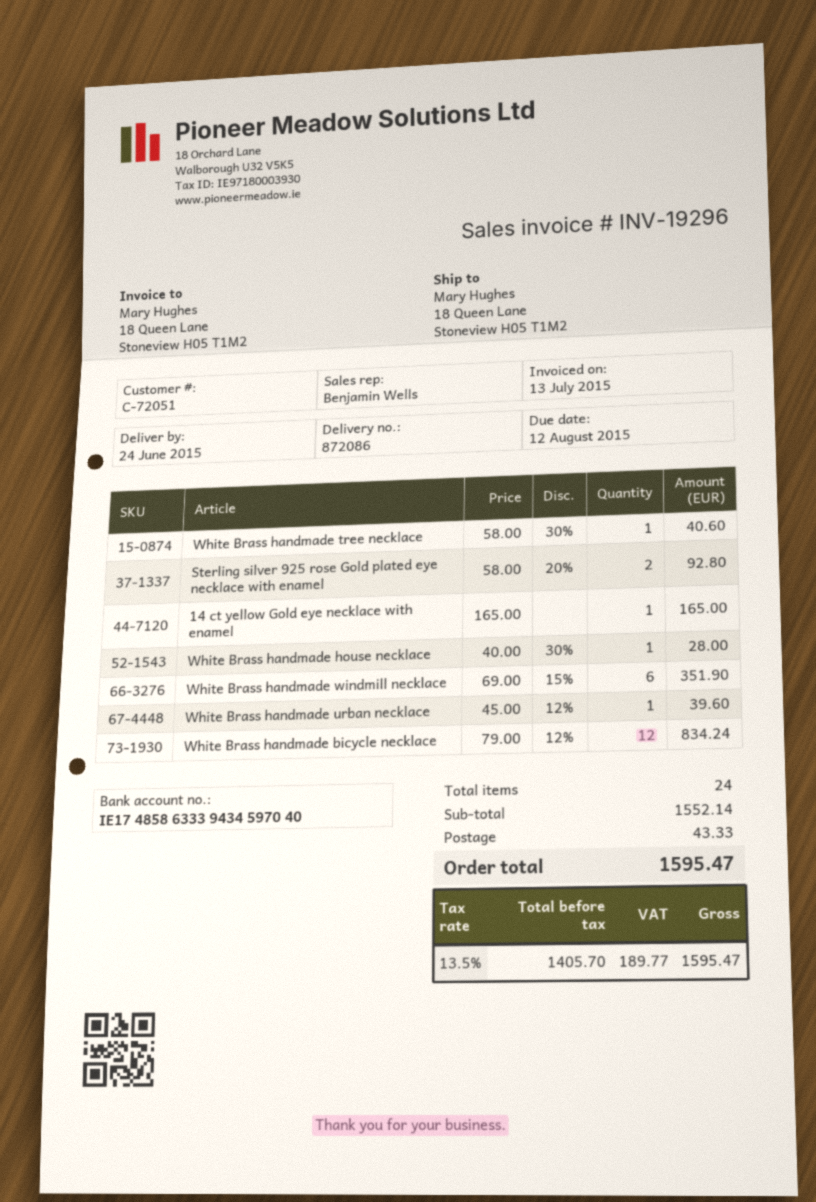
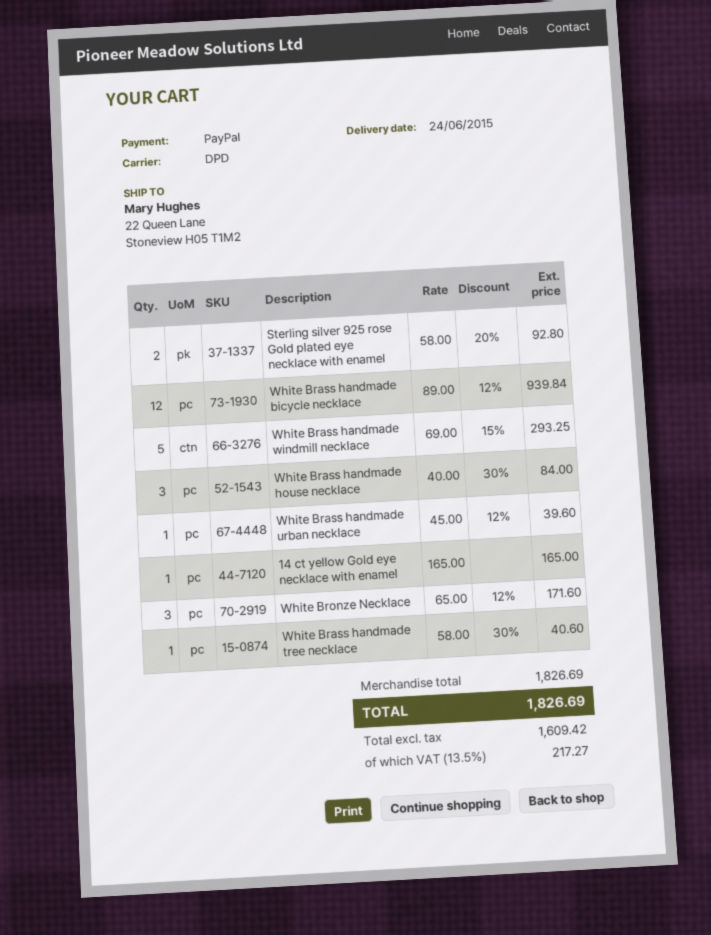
ship to: 18 Queen Lane, Stoneview H05 T1M2 -> 22 Queen Lane, Stoneview H05 T1M2
White Brass handmade house necklace: 1 x 40.00 - 30% = 28.00 -> 3 x 40.00 - 30% = 84.00
White Brass handmade windmill necklace: 6 x 69.00 - 15% = 351.90 -> 5 x 69.00 - 15% = 293.25
White Brass handmade bicycle necklace: 12 x 79.00 - 12% = 834.24 -> 12 x 89.00 - 12% = 939.84
White Bronze Necklace: none -> 3 x 65.00 - 12% = 171.60
subtotal: 1552.14 -> 1826.69
shipping: 43.33 -> none
net: 1405.70 -> 1609.42
tax: 13.5% = 189.77 -> 13.5% = 217.27
total: 1595.47 -> 1826.69

